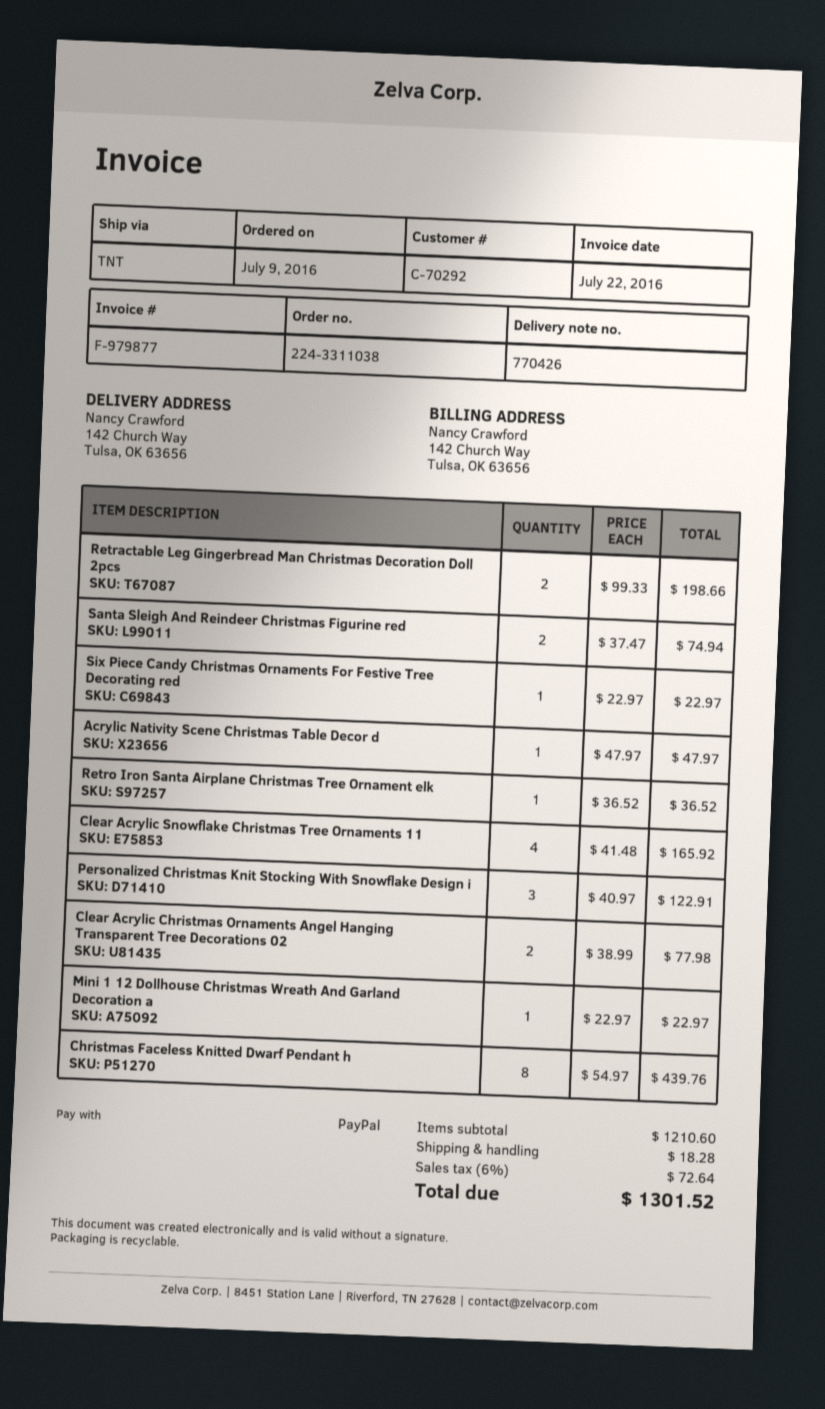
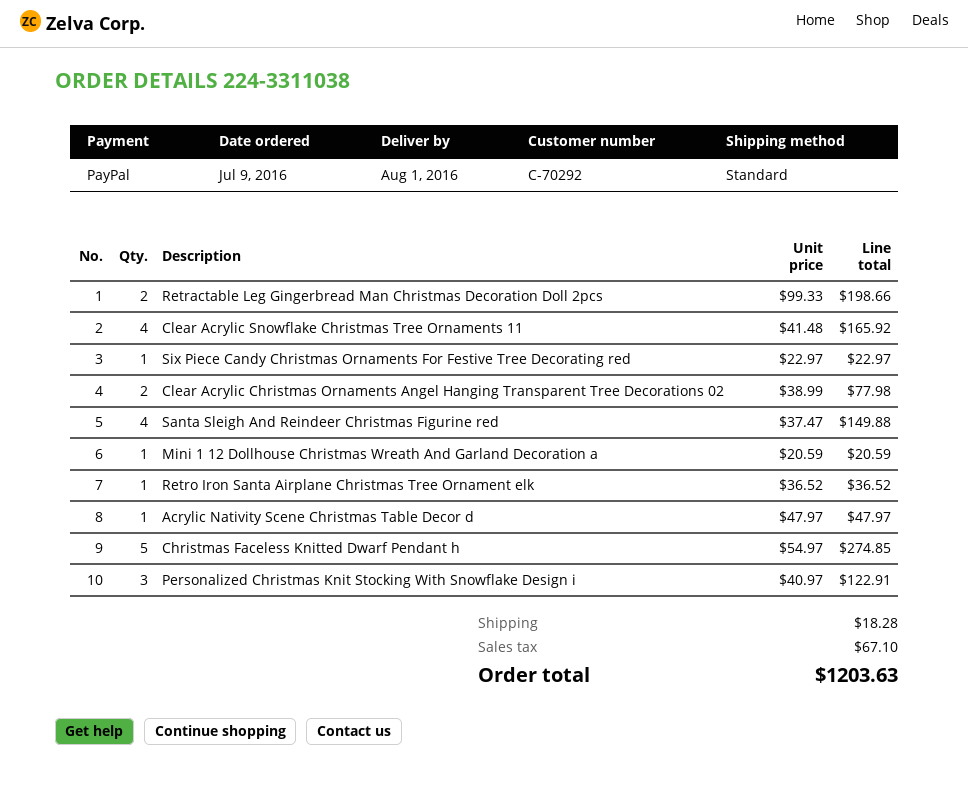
shipping method: TNT -> standard
Santa Sleigh And Reindeer Christmas Figurine red: 2 x 37.47 = 74.94 -> 4 x 37.47 = 149.88
Mini 1 12 Dollhouse Christmas Wreath And Garland Decoration a: 1 x 22.97 = 22.97 -> 1 x 20.59 = 20.59
Christmas Faceless Knitted Dwarf Pendant h: 8 x 54.97 = 439.76 -> 5 x 54.97 = 274.85
tax: 72.64 -> 67.10
total: 1301.52 -> 1203.63

